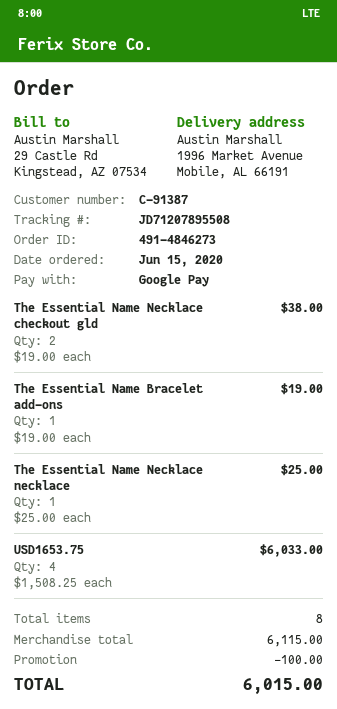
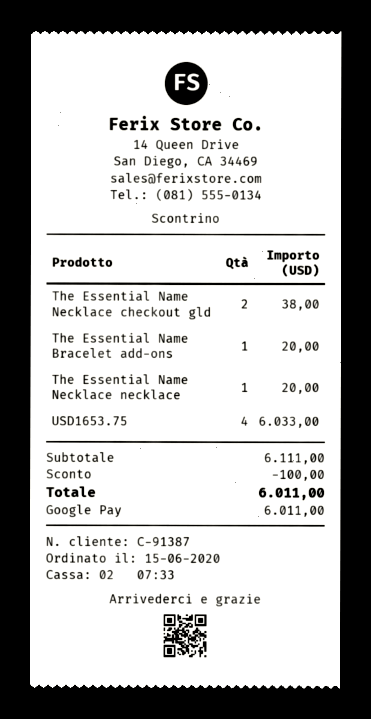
The Essential Name Bracelet add-ons: 1 for 19.00 -> 1 for 20.00
The Essential Name Necklace necklace: 1 for 25.00 -> 1 for 20.00
subtotal: 6115.00 -> 6111.00
total: 6015.00 -> 6011.00

